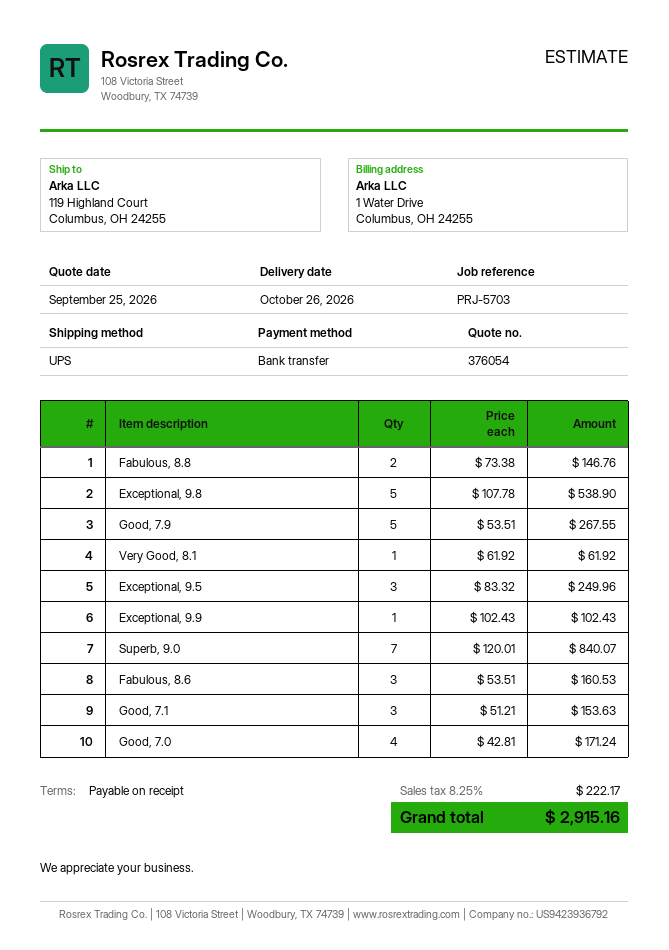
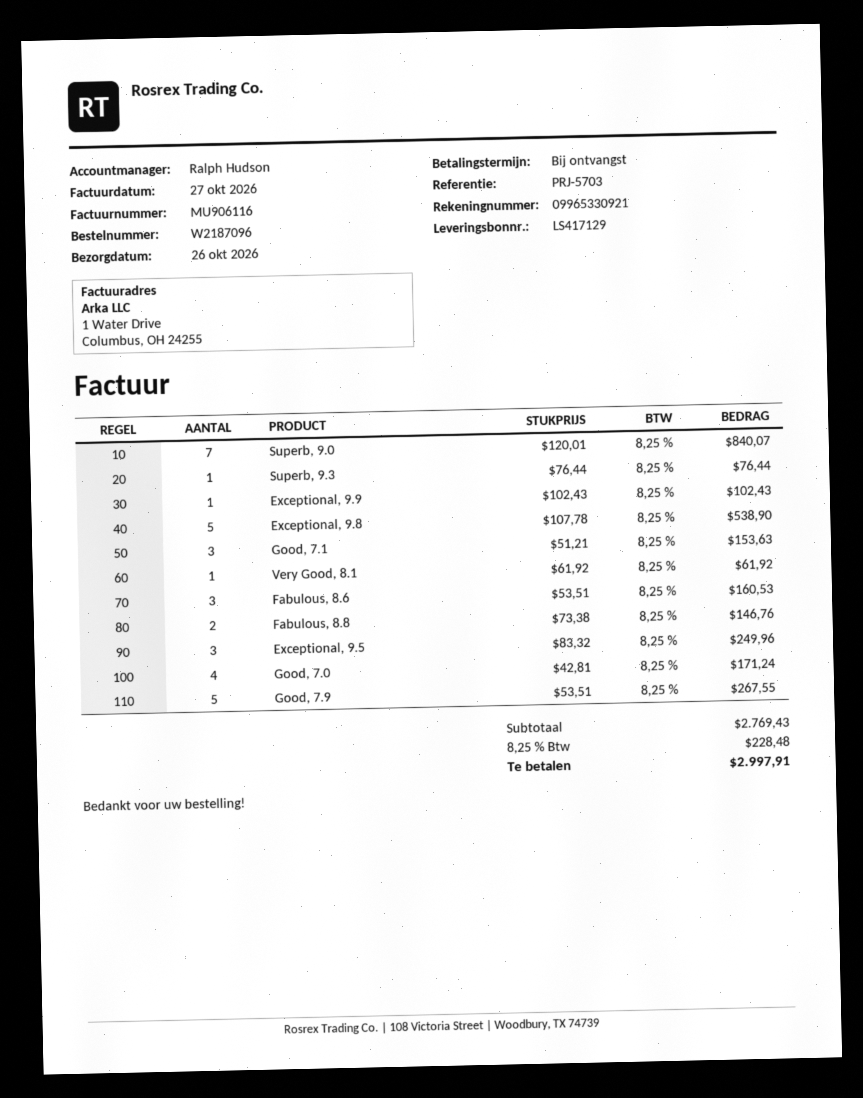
Superb, 9.3: none -> 1 x 76.44 = 76.44
tax: 8.25% = 222.17 -> 8.25% = 228.48
total: 2915.16 -> 2997.91

